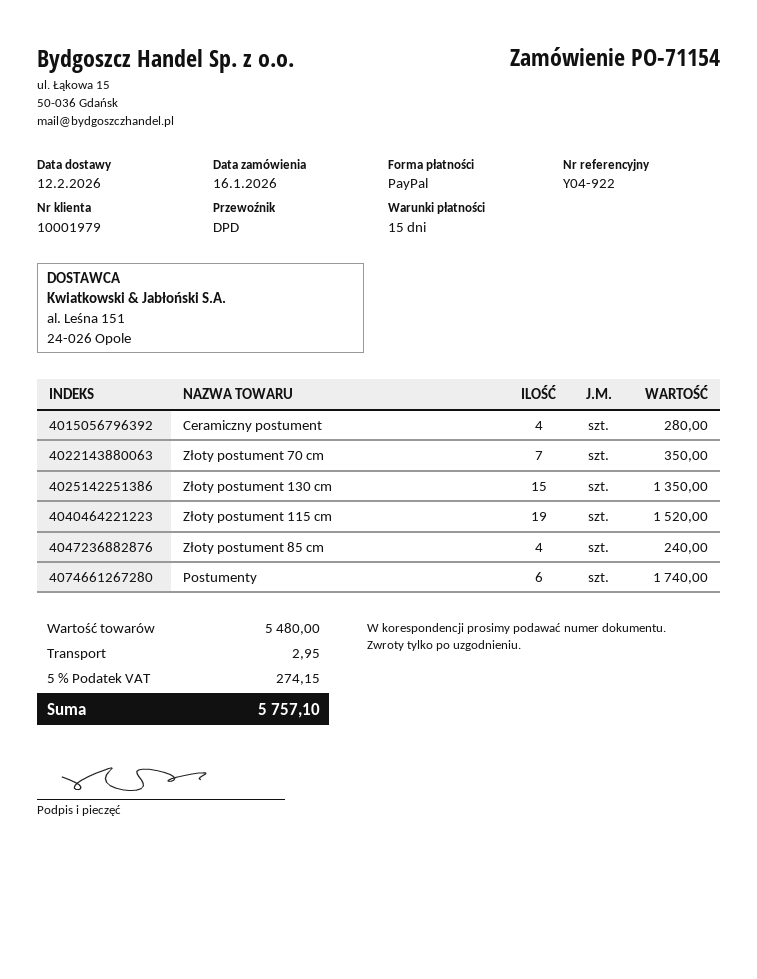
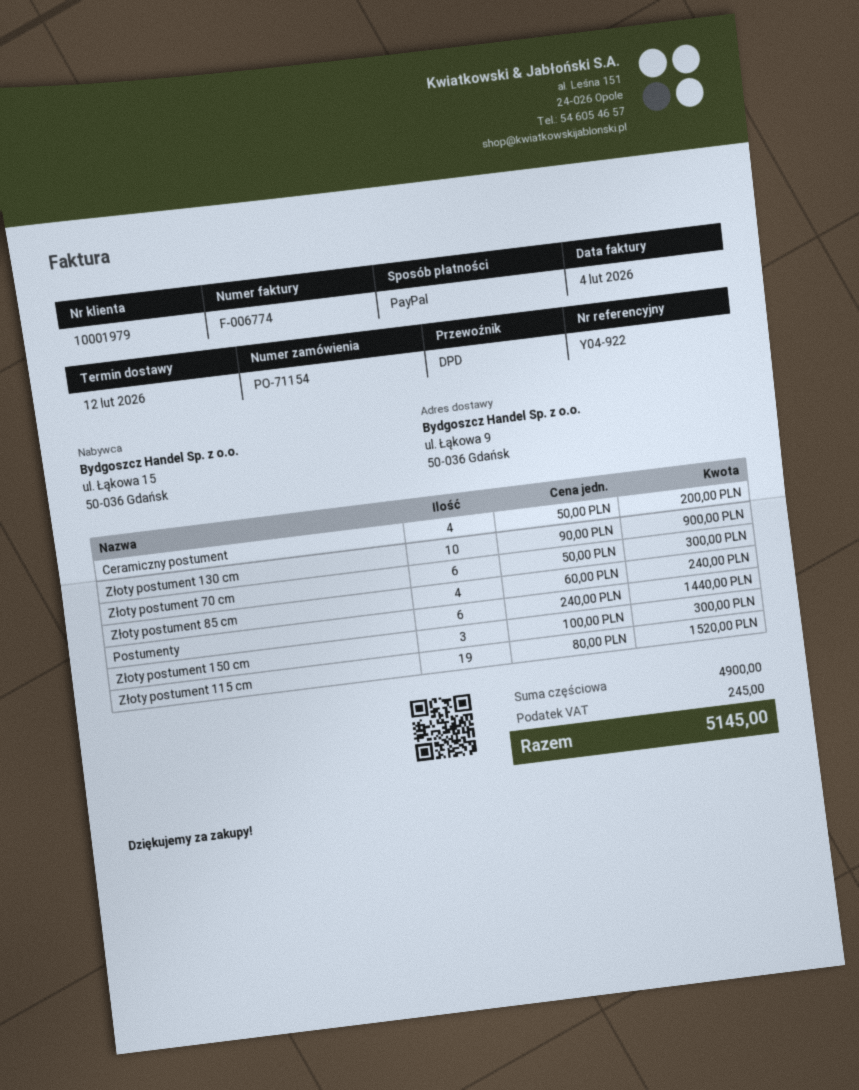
Ceramiczny postument: 4 for 280.00 -> 4 for 200.00
Złoty postument 70 cm: 7 for 350.00 -> 6 for 300.00
Złoty postument 130 cm: 15 for 1350.00 -> 10 for 900.00
Postumenty: 6 for 1740.00 -> 6 for 1440.00
Złoty postument 150 cm: none -> 3 for 300.00
subtotal: 5480.00 -> 4900.00
shipping: 2.95 -> none
tax: 274.15 -> 245.00
total: 5757.10 -> 5145.00

